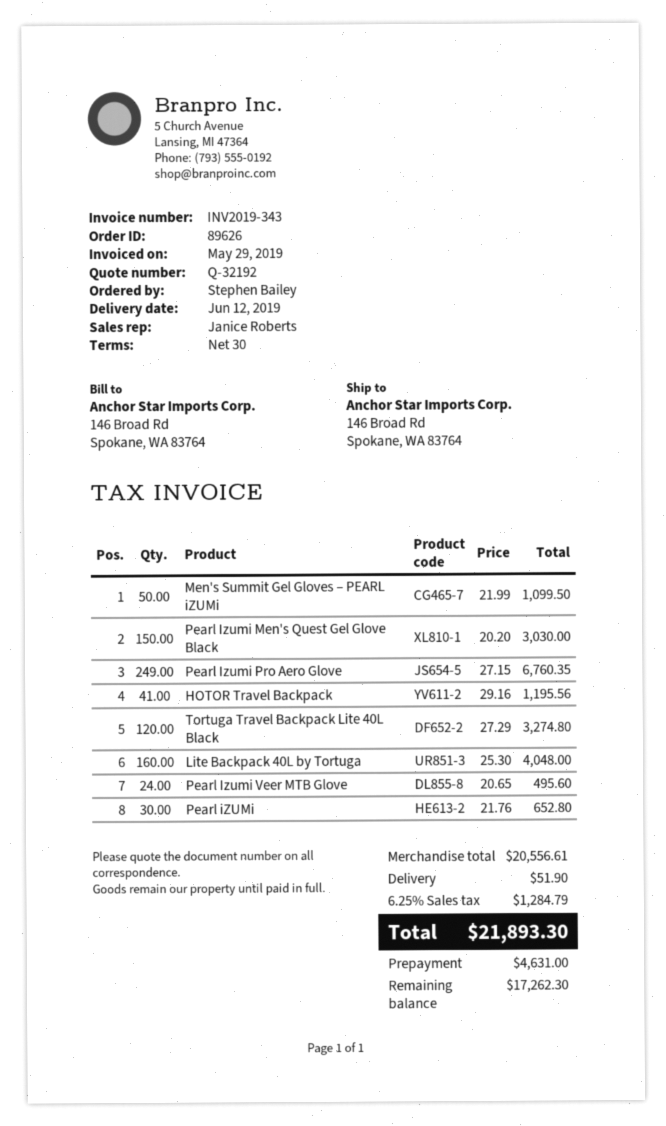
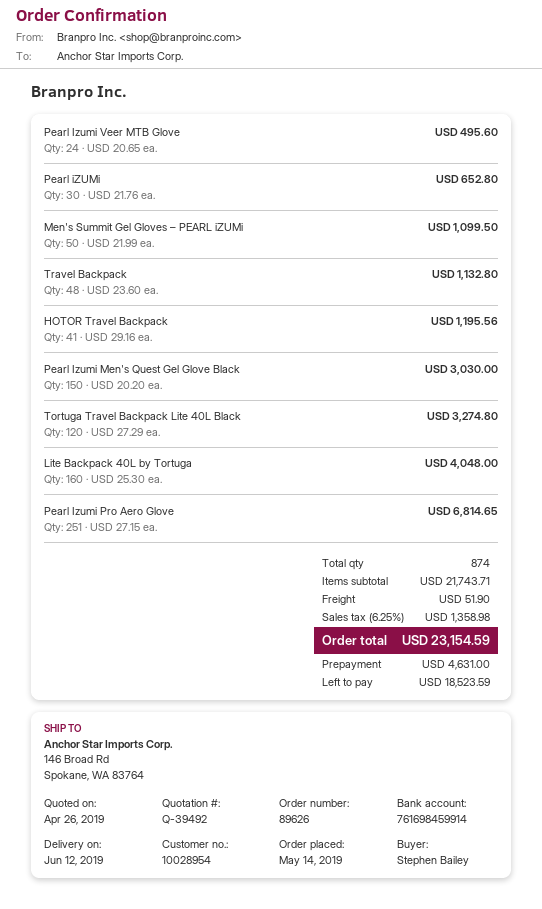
quote number: Q-32192 -> Q-39492
Pearl Izumi Pro Aero Glove: 249 x 27.15 = 6760.35 -> 251 x 27.15 = 6814.65
Travel Backpack: none -> 48 x 23.60 = 1132.80
subtotal: 20556.61 -> 21743.71
tax: 6.25% = 1284.79 -> 6.25% = 1358.98
total: 21893.30 -> 23154.59
balance: 17262.30 -> 18523.59

